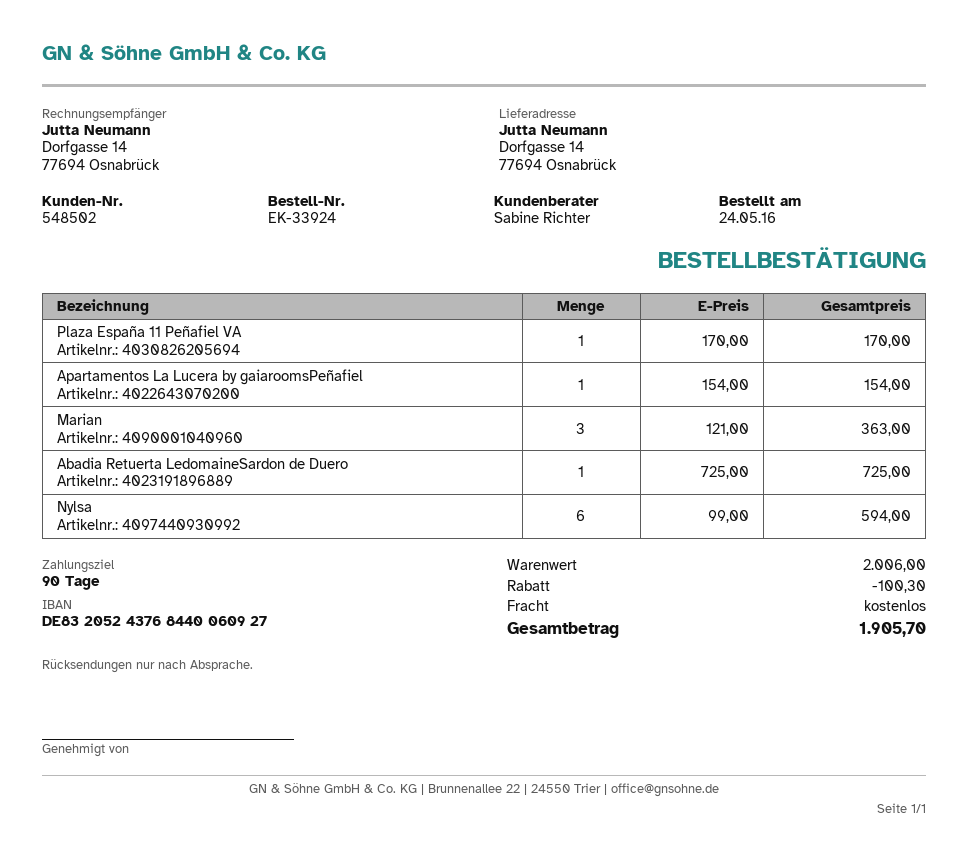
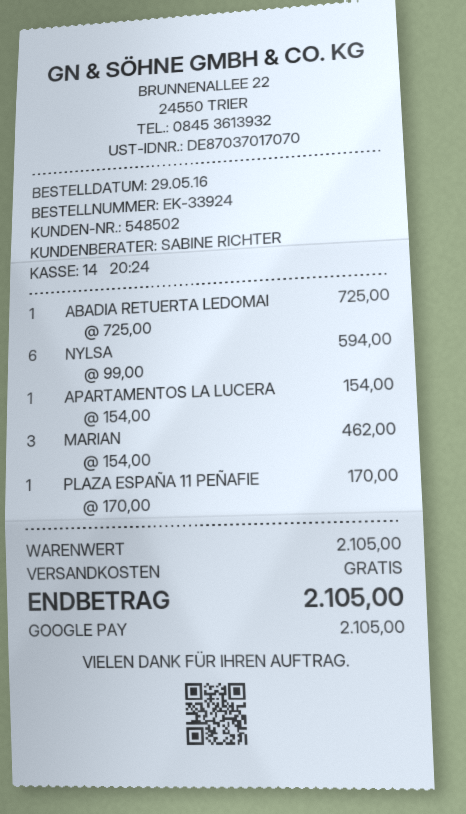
order date: 2016-05-24 -> 2016-05-29
Marian: 3 x 121.00 = 363.00 -> 3 x 154.00 = 462.00
subtotal: 2006.00 -> 2105.00
discount: 100.30 -> none
total: 1905.70 -> 2105.00

